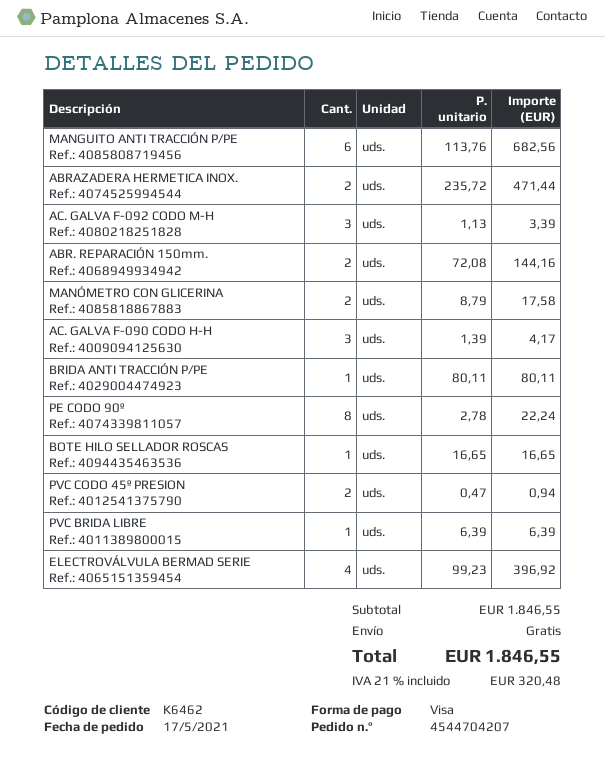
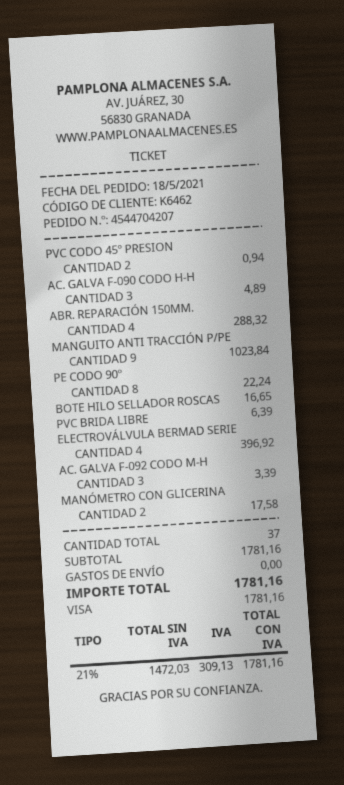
order date: 2021-05-17 -> 2021-05-18
MANGUITO ANTI TRACCIÓN P/PE: 6 for 682.56 -> 9 for 1023.84
ABRAZADERA HERMETICA INOX.: 2 for 471.44 -> none
ABR. REPARACIÓN 150mm.: 2 for 144.16 -> 4 for 288.32
AC. GALVA F-090 CODO H-H: 3 for 4.17 -> 3 for 4.89
BRIDA ANTI TRACCIÓN P/PE: 1 for 80.11 -> none
subtotal: 1846.55 -> 1781.16
tax: 21% = 320.48 -> 21% = 309.13
total: 1846.55 -> 1781.16

